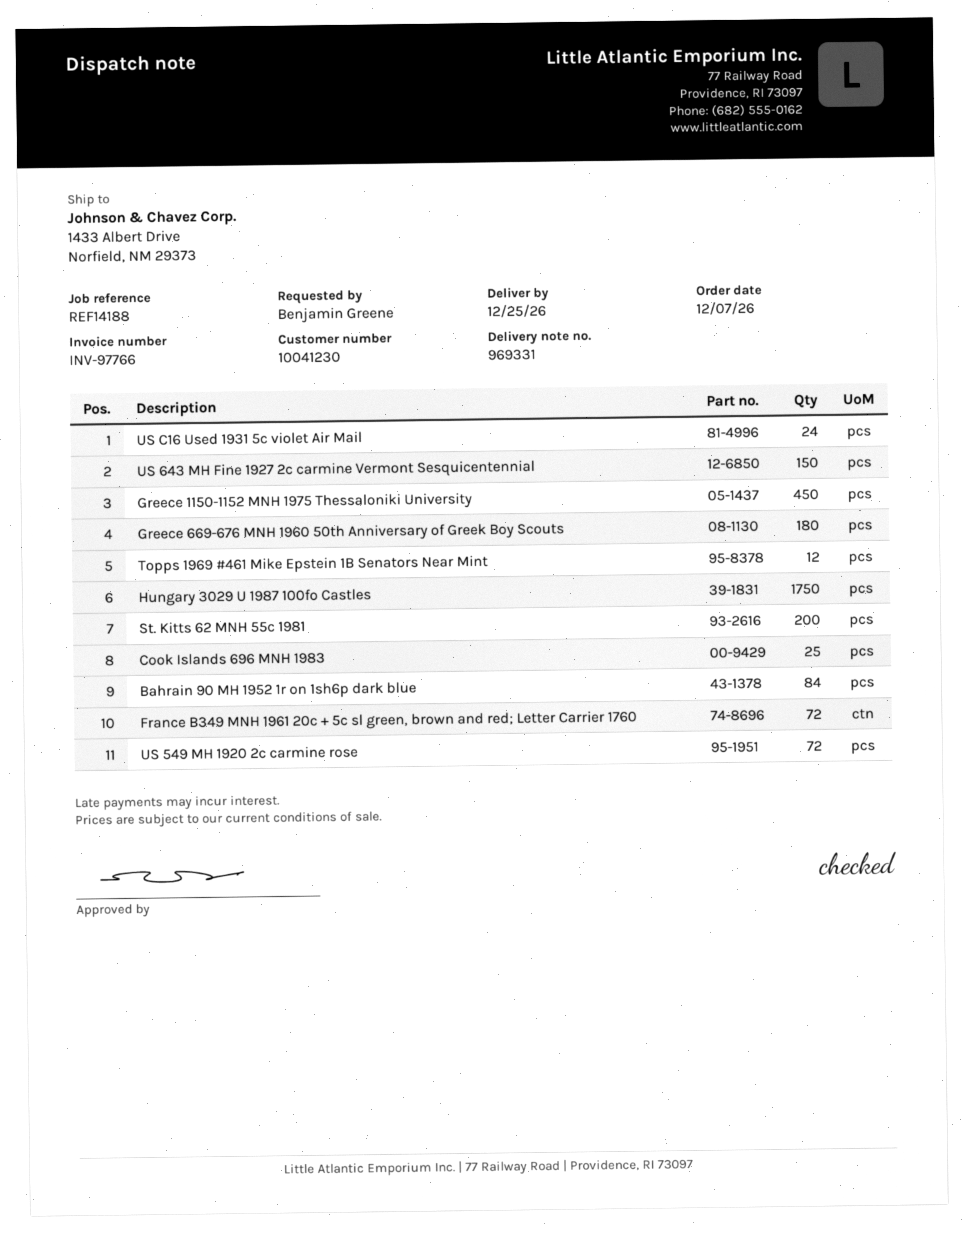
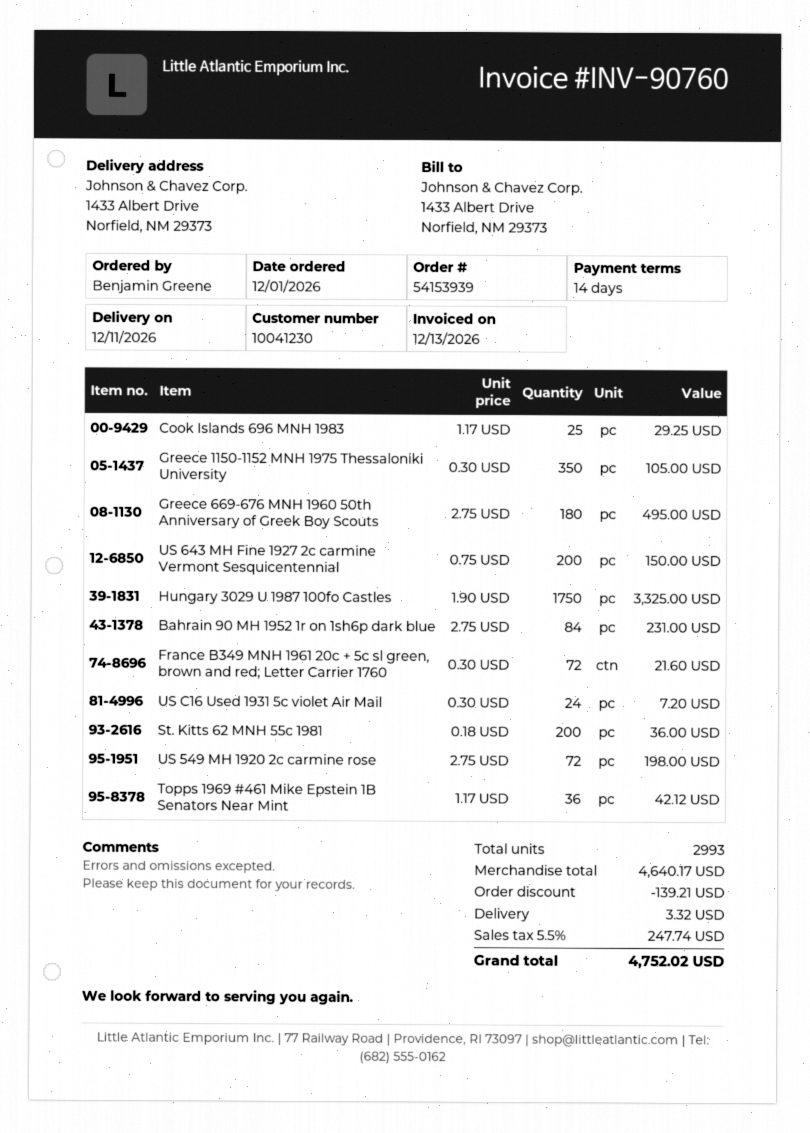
order date: 2026-12-07 -> 2026-12-01
delivery date: 2026-12-25 -> 2026-12-11
invoice number: INV-97766 -> INV-90760
US 643 MH Fine 1927 2c carmine Vermont Sesquicentennial: 150 -> 200
Greece 1150-1152 MNH 1975 Thessaloniki University: 450 -> 350
Topps 1969 #461 Mike Epstein 1B Senators Near Mint: 12 -> 36

